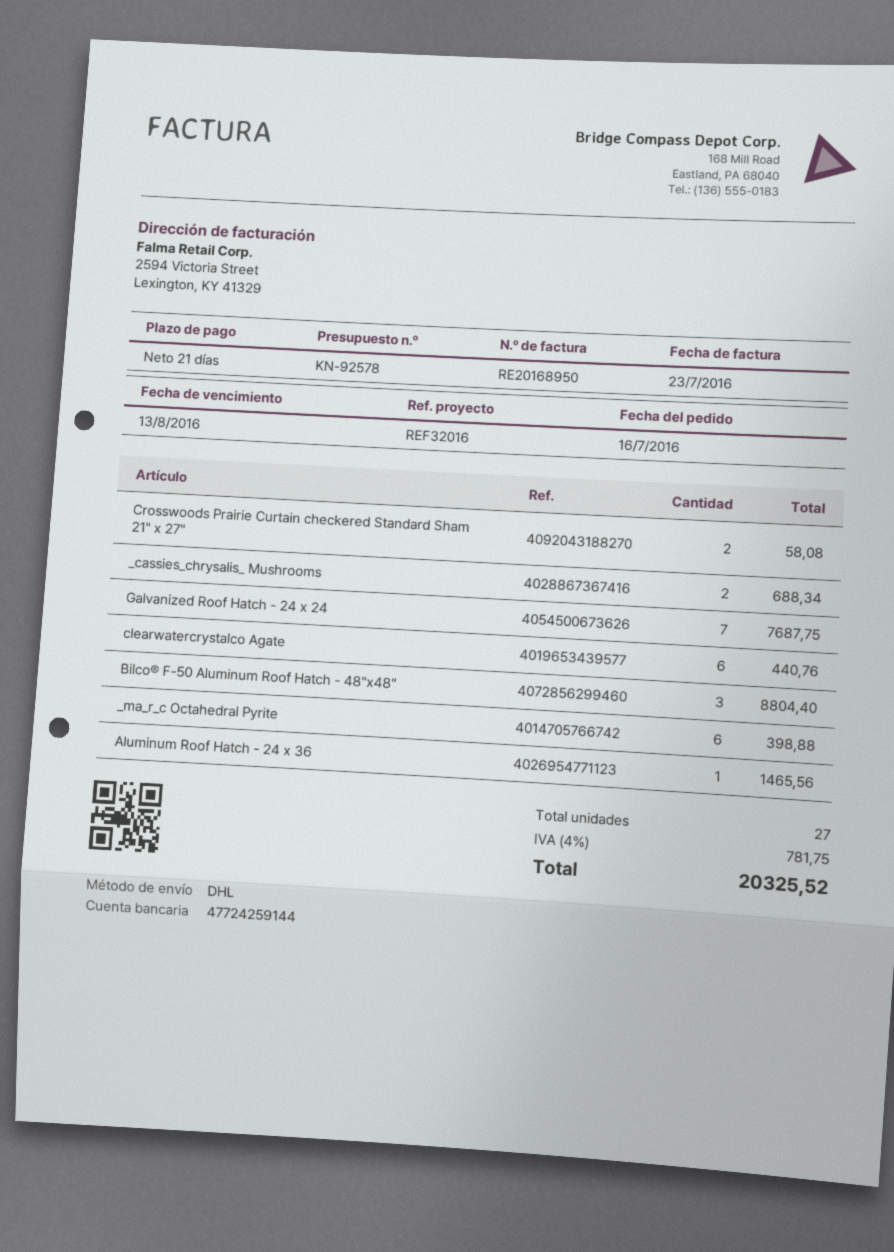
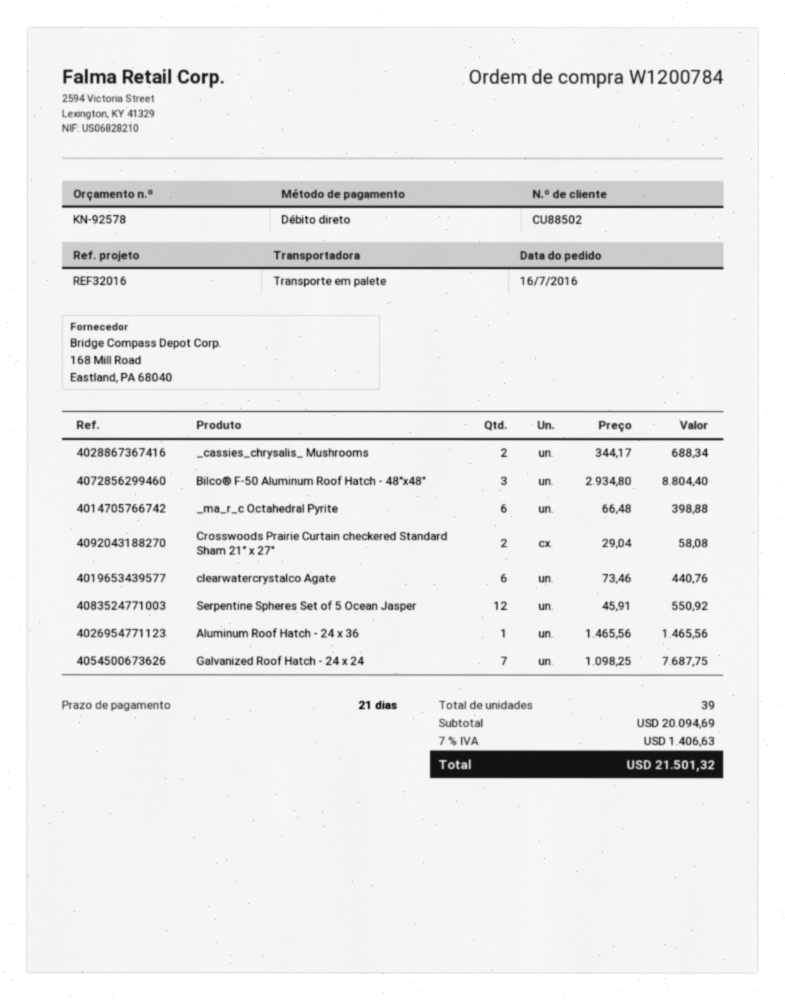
shipping method: DHL -> pallet freight
Serpentine Spheres Set of 5 Ocean Jasper: none -> 12 for 550.92
total quantity: 27 -> 39
tax: 4% = 781.75 -> 7% = 1406.63
total: 20325.52 -> 21501.32

